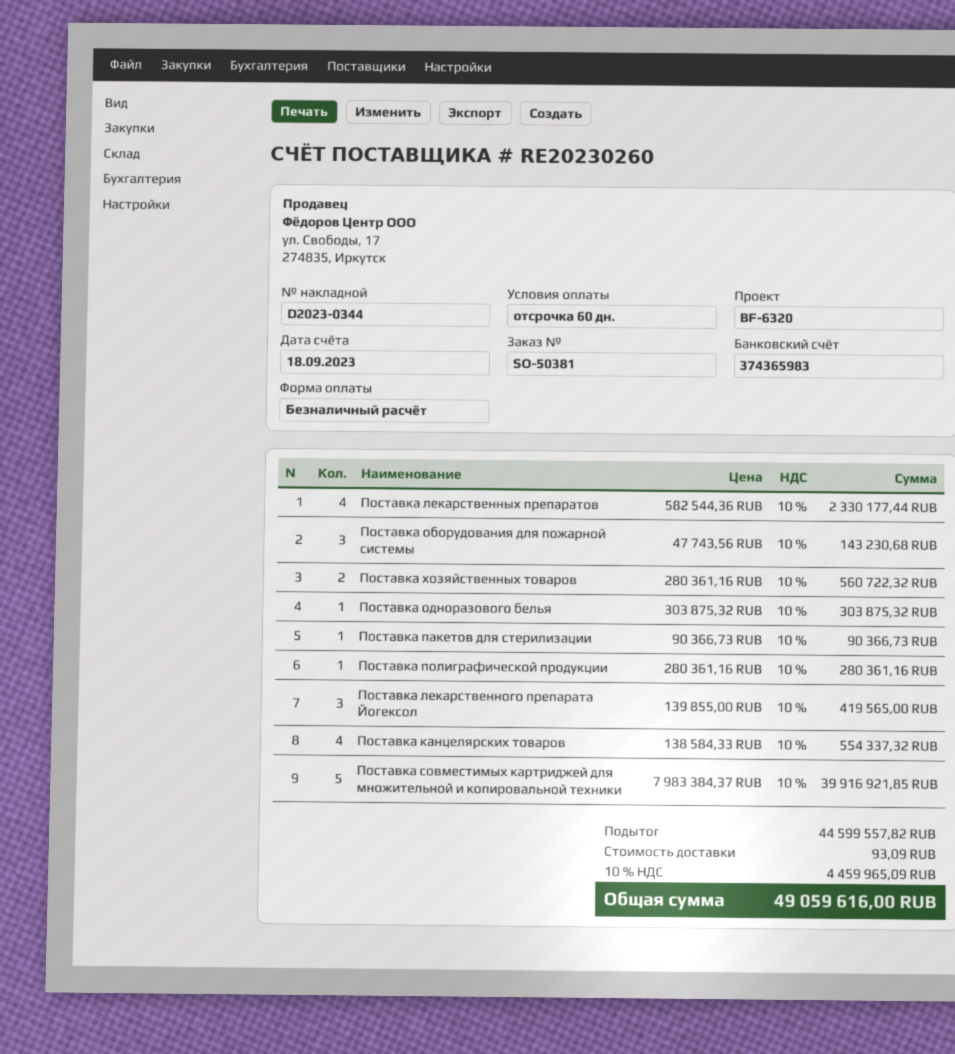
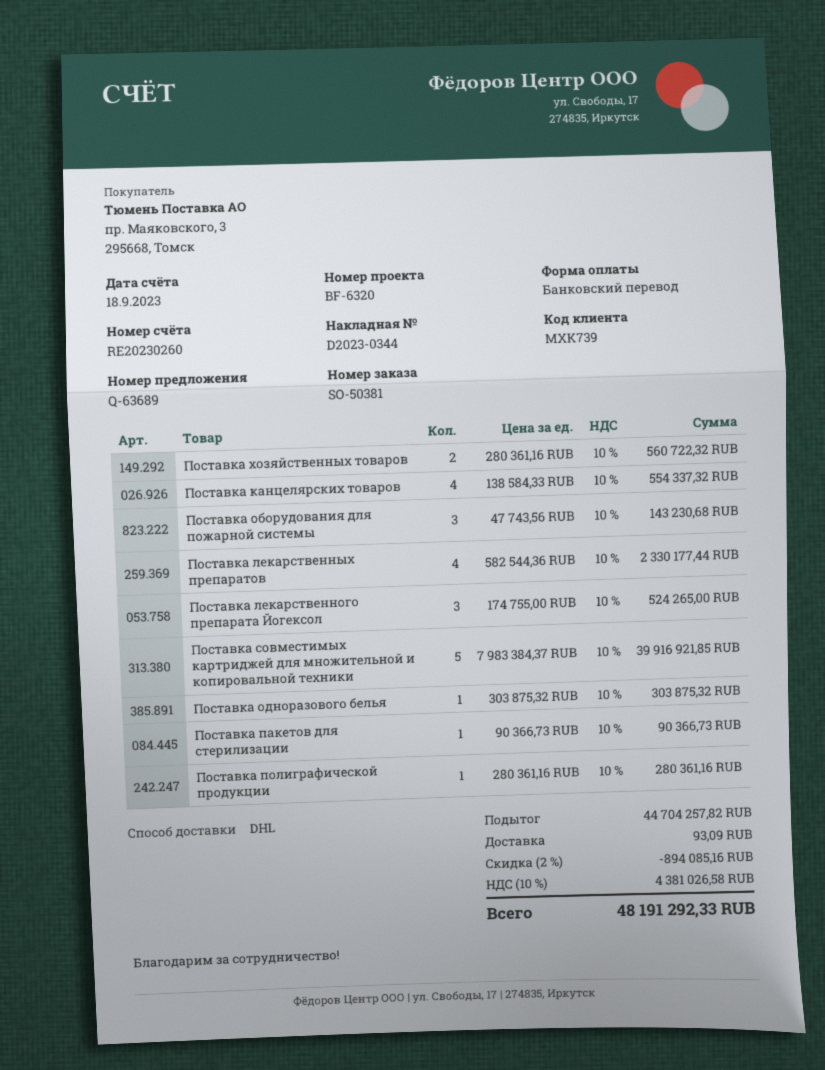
Поставка лекарственного препарата Йогексол: 3 x 139855.00 = 419565.00 -> 3 x 174755.00 = 524265.00
subtotal: 44599557.82 -> 44704257.82
discount: none -> 2% = 894085.16
tax: 10% = 4459965.09 -> 10% = 4381026.58
total: 49059616.00 -> 48191292.33

